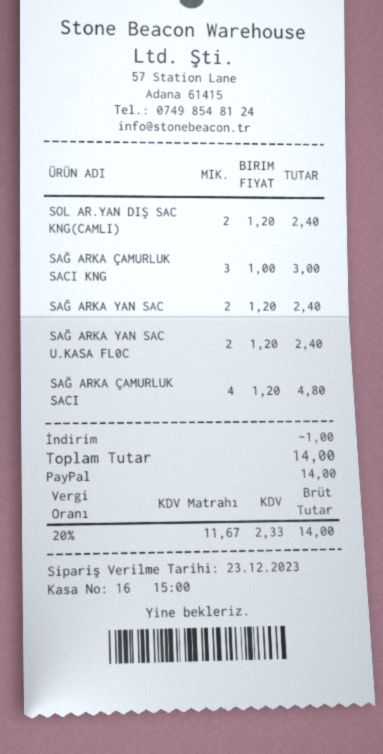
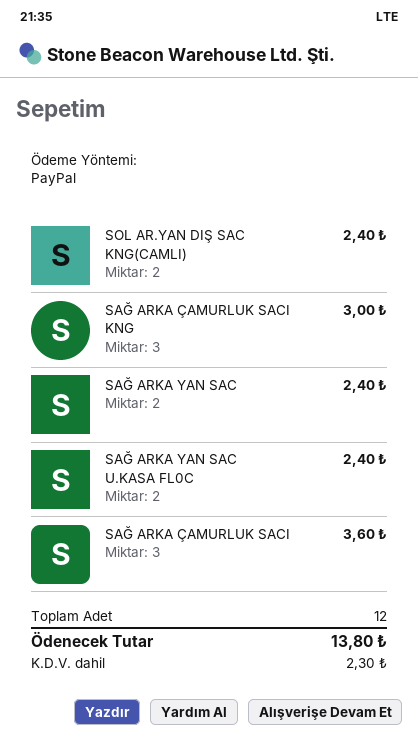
SAĞ ARKA ÇAMURLUK SACI: 4 for 4.80 -> 3 for 3.60
discount: 1.00 -> none
tax: 2.33 -> 2.30
total: 14.00 -> 13.80

